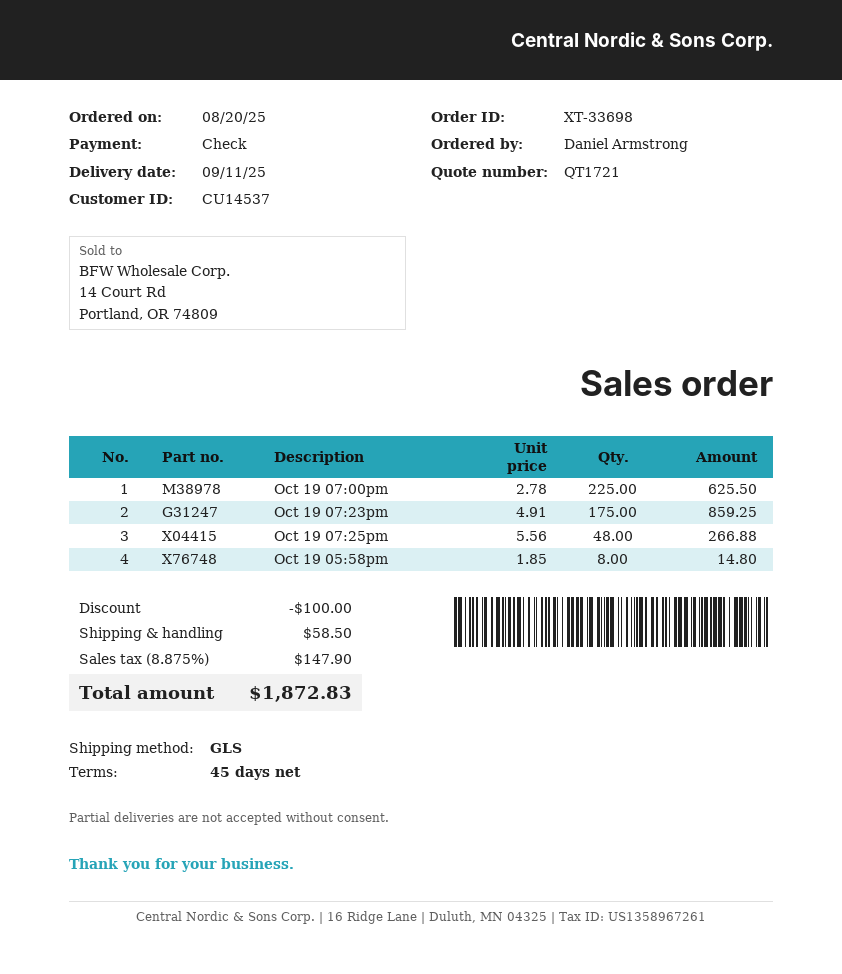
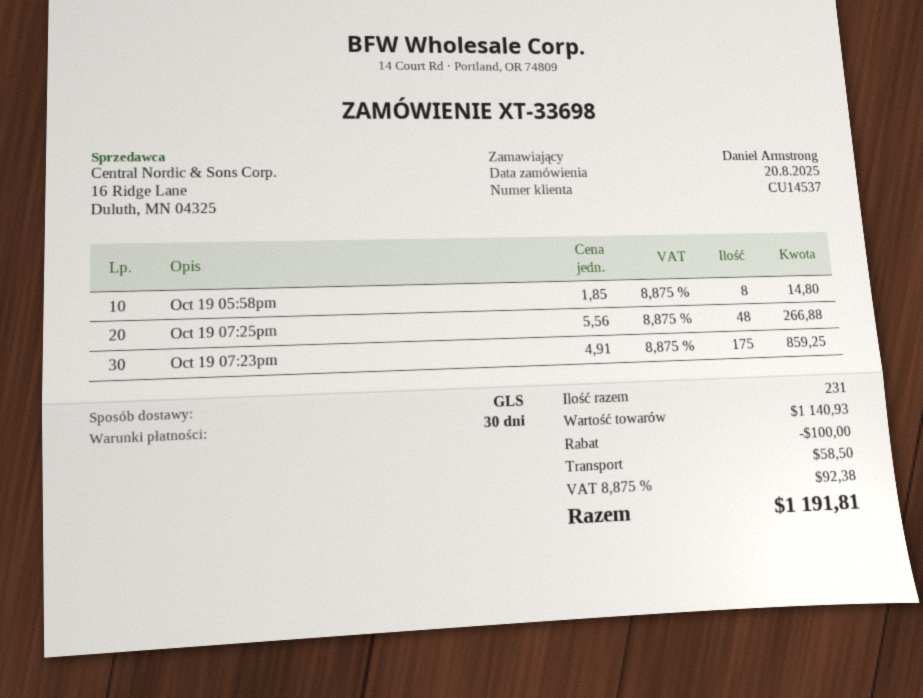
payment terms: 45 days -> 30 days
Oct 19 07:00pm: 225 x 2.78 = 625.50 -> none
tax: 8.875% = 147.90 -> 8.875% = 92.38
total: 1872.83 -> 1191.81

